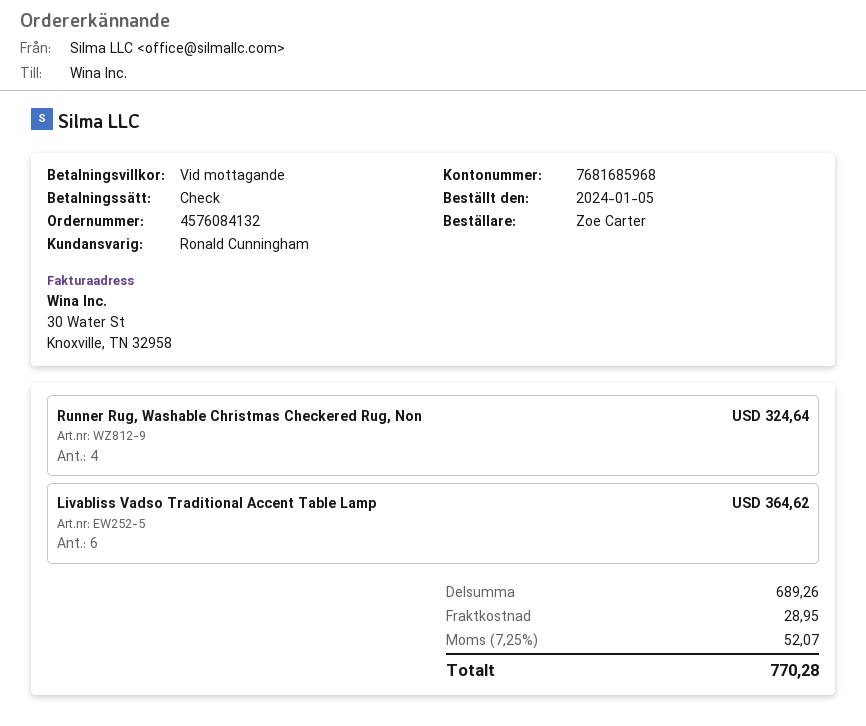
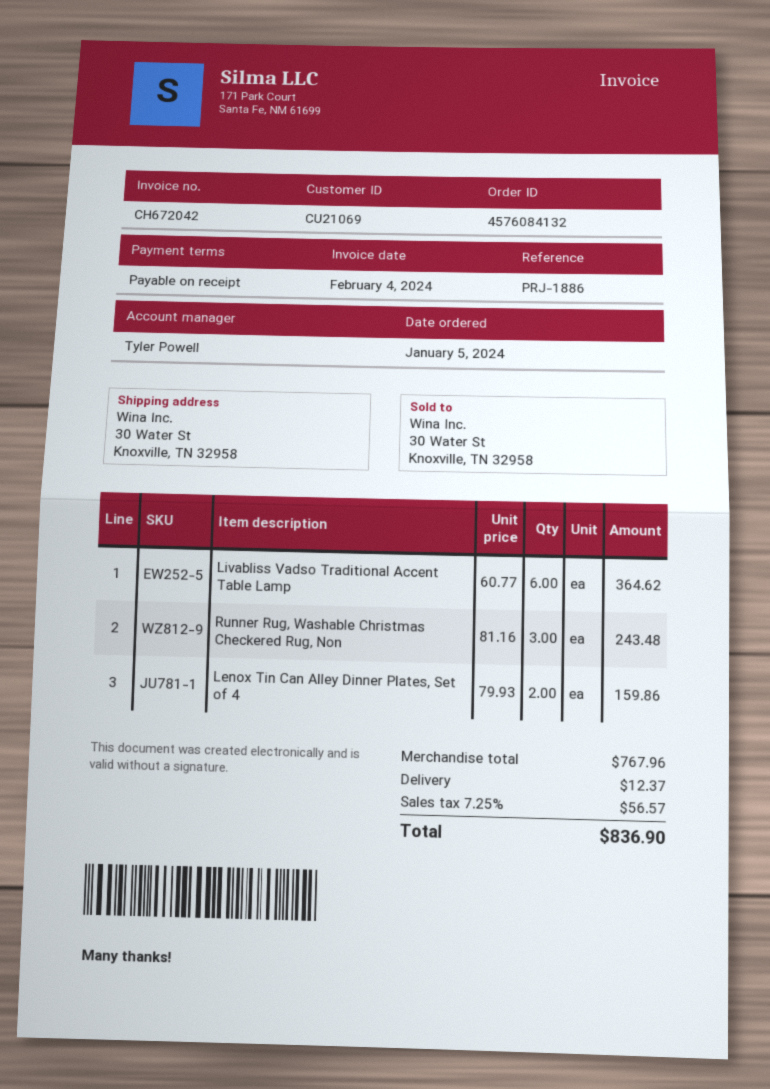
sales rep: Ronald Cunningham -> Tyler Powell
Runner Rug, Washable Christmas Checkered Rug, Non: 4 for 324.64 -> 3 for 243.48
Lenox Tin Can Alley Dinner Plates, Set of 4: none -> 2 for 159.86
subtotal: 689.26 -> 767.96
shipping: 28.95 -> 12.37
tax: 7.25% = 52.07 -> 7.25% = 56.57
total: 770.28 -> 836.90

